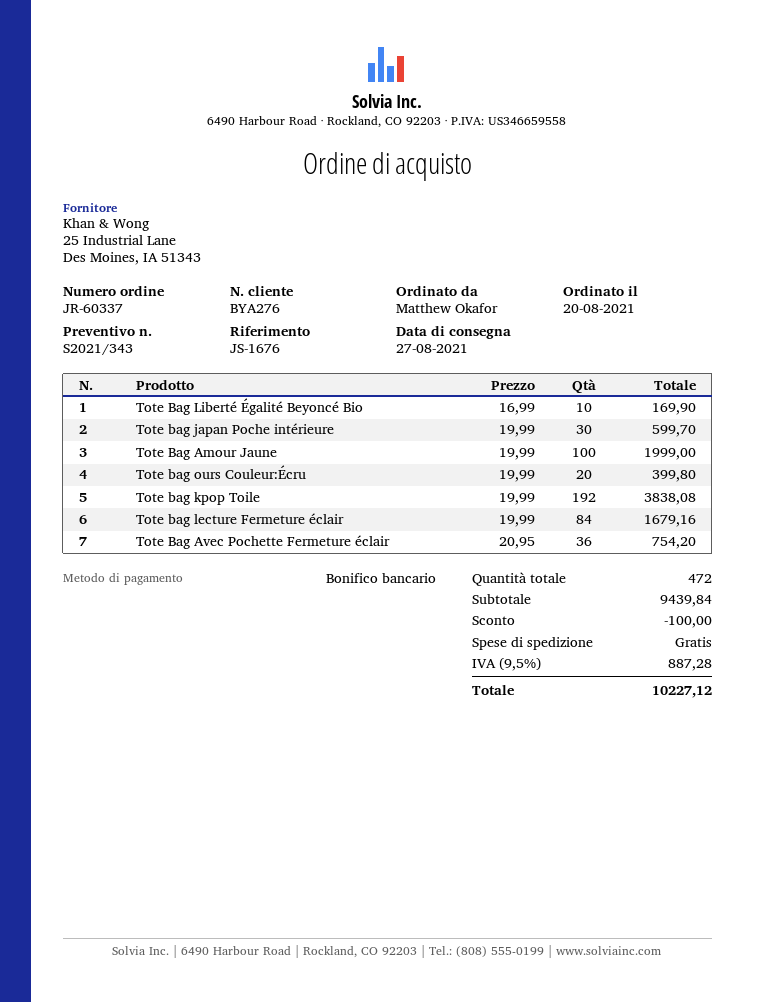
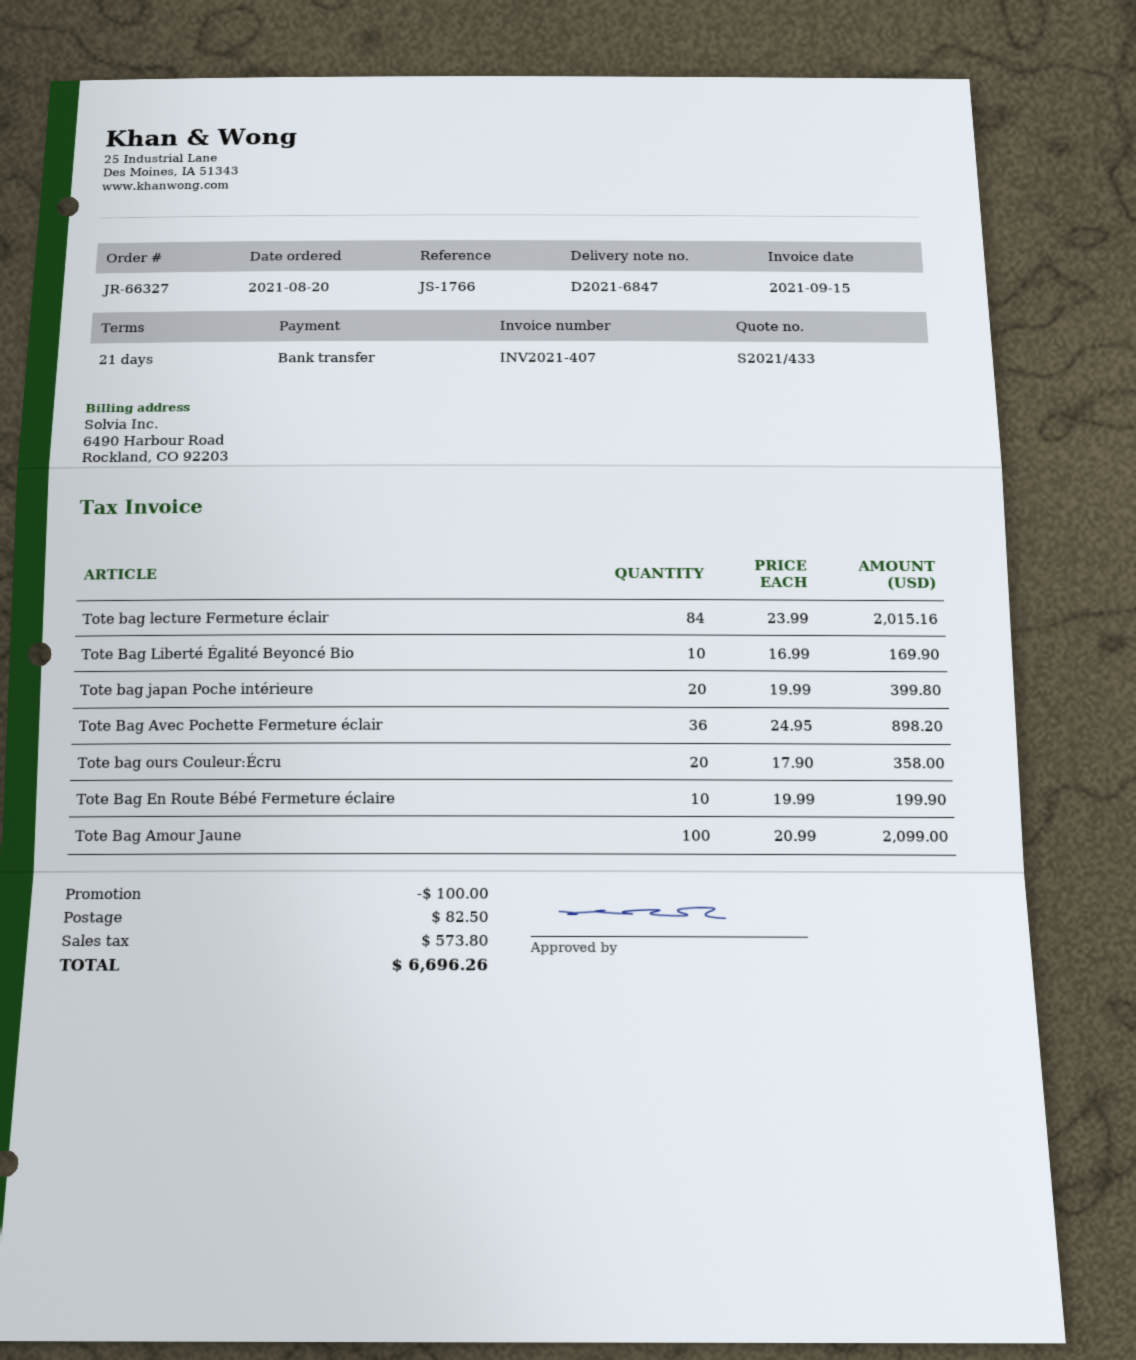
quote number: S2021/343 -> S2021/433
order number: JR-60337 -> JR-66327
reference: JS-1676 -> JS-1766
Tote bag japan Poche intérieure: 30 x 19.99 = 599.70 -> 20 x 19.99 = 399.80
Tote Bag Amour Jaune: 100 x 19.99 = 1999.00 -> 100 x 20.99 = 2099.00
Tote bag ours Couleur:Écru: 20 x 19.99 = 399.80 -> 20 x 17.90 = 358.00
Tote bag kpop Toile: 192 x 19.99 = 3838.08 -> none
Tote bag lecture Fermeture éclair: 84 x 19.99 = 1679.16 -> 84 x 23.99 = 2015.16
Tote Bag Avec Pochette Fermeture éclair: 36 x 20.95 = 754.20 -> 36 x 24.95 = 898.20
Tote Bag En Route Bébé Fermeture éclaire: none -> 10 x 19.99 = 199.90
shipping: 0.00 -> 82.50
tax: 887.28 -> 573.80
total: 10227.12 -> 6696.26

